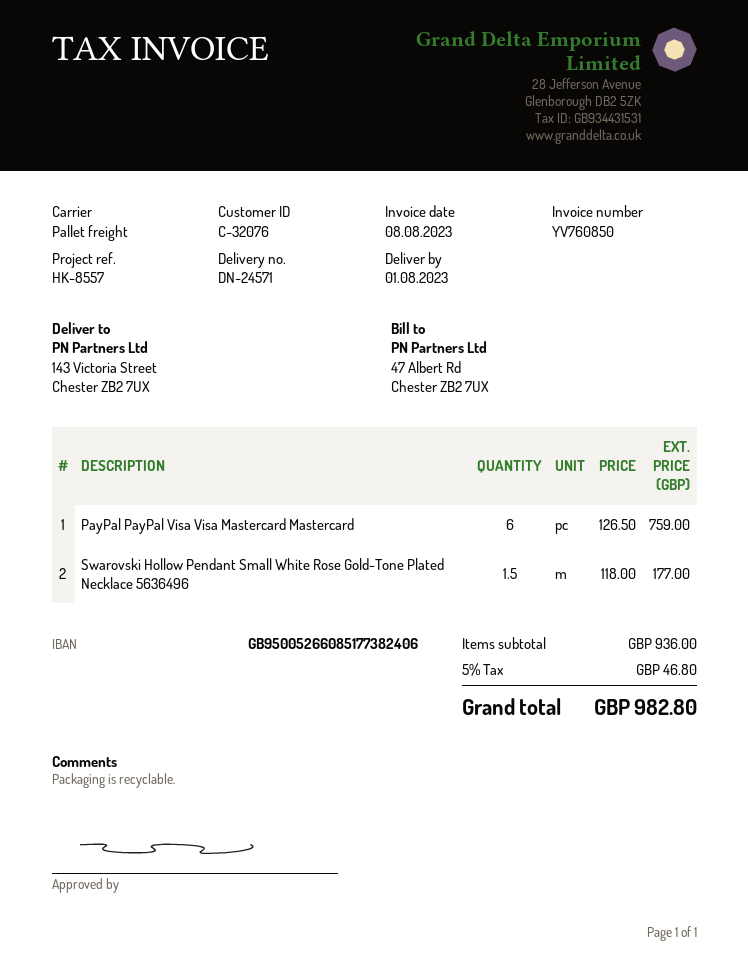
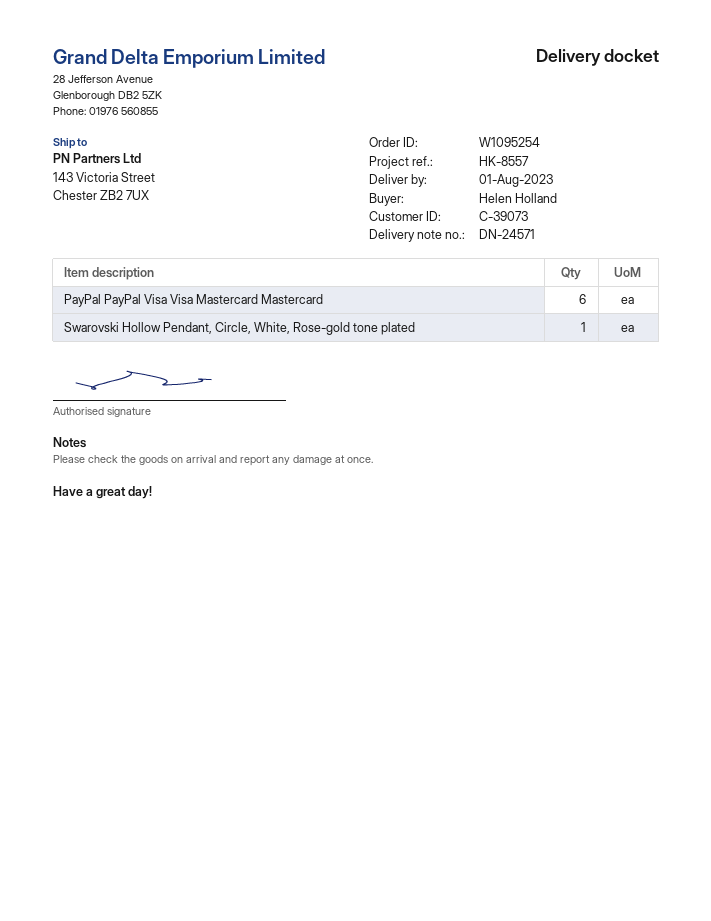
customer number: C-32076 -> C-39073
Swarovski Hollow Pendant Small White Rose Gold-Tone Plated Necklace 5636496: 1.5 -> none
Swarovski Hollow Pendant, Circle, White, Rose-gold tone plated: none -> 1

